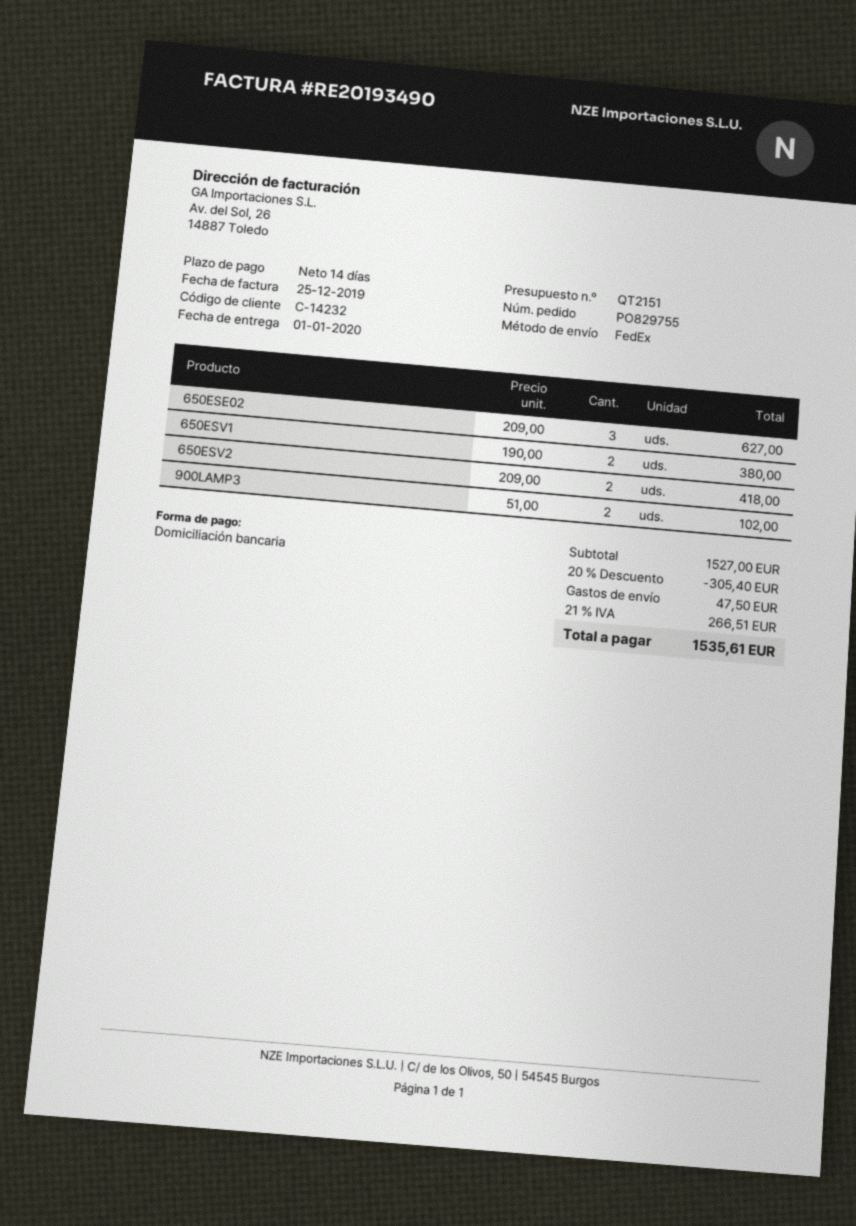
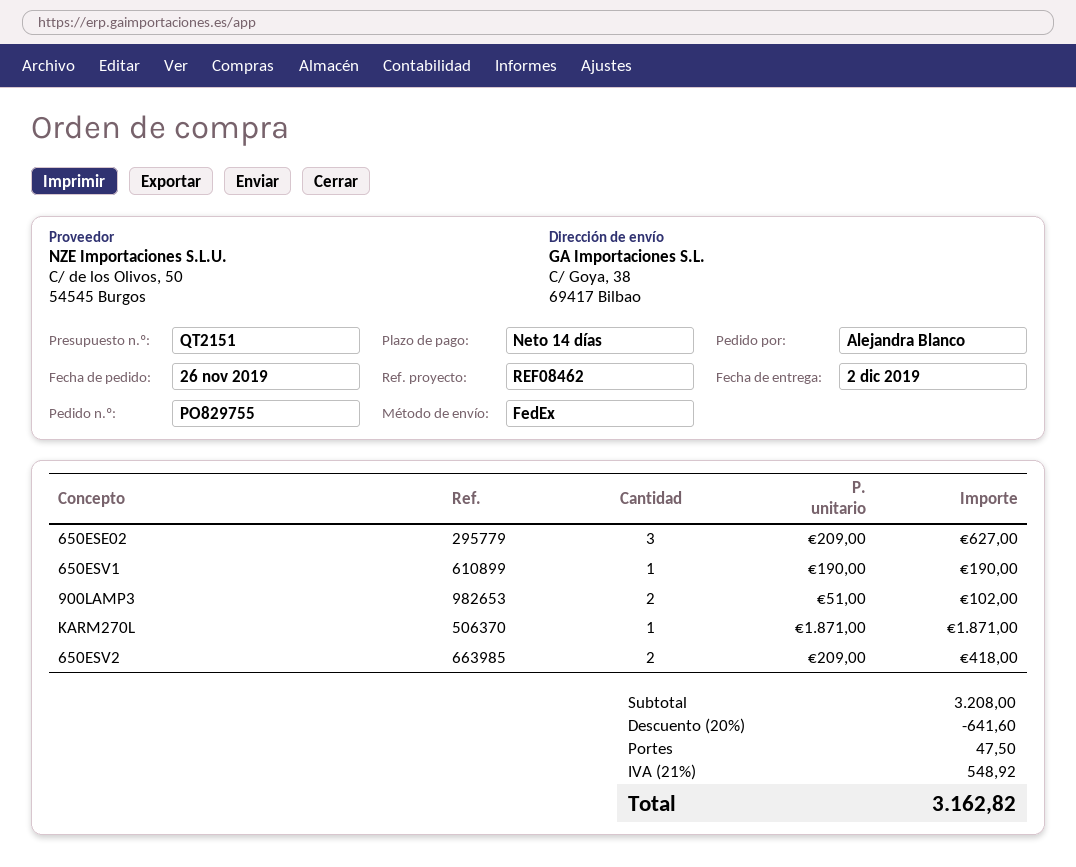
delivery date: 2020-01-01 -> 2019-12-02
650ESV1: 2 x 190.00 = 380.00 -> 1 x 190.00 = 190.00
KARM270L: none -> 1 x 1871.00 = 1871.00
subtotal: 1527.00 -> 3208.00
discount: 20% = 305.40 -> 20% = 641.60
tax: 21% = 266.51 -> 21% = 548.92
total: 1535.61 -> 3162.82

